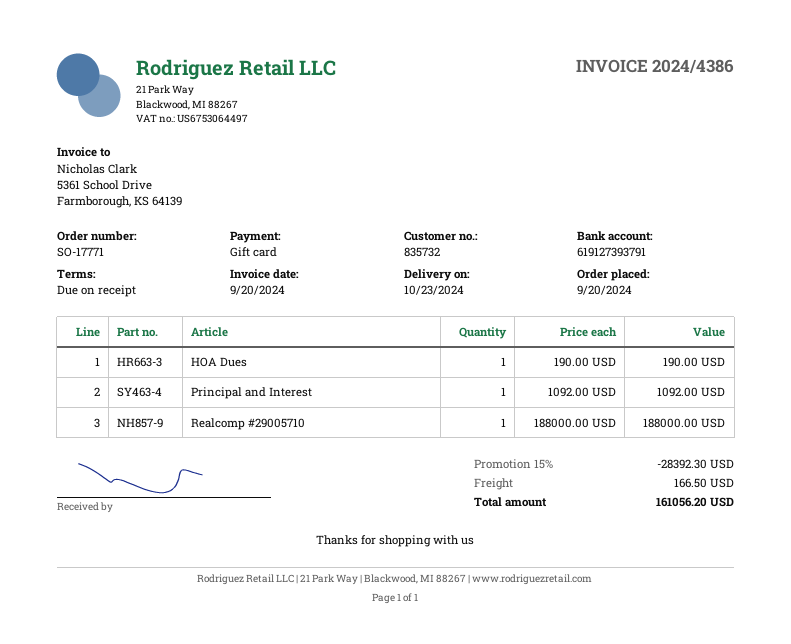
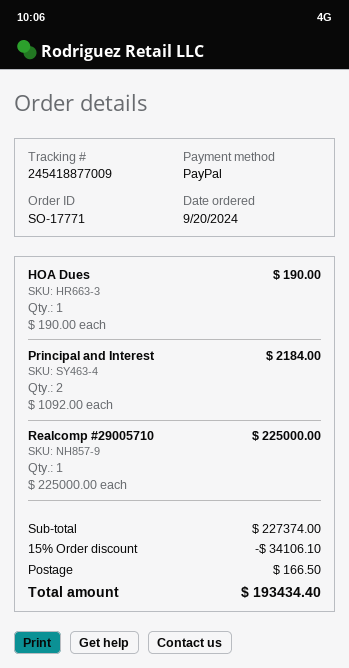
payment method: gift card -> PayPal
Principal and Interest: 1 x 1092.00 = 1092.00 -> 2 x 1092.00 = 2184.00
Realcomp #29005710: 1 x 188000.00 = 188000.00 -> 1 x 225000.00 = 225000.00
discount: 15% = 28392.30 -> 15% = 34106.10
total: 161056.20 -> 193434.40

